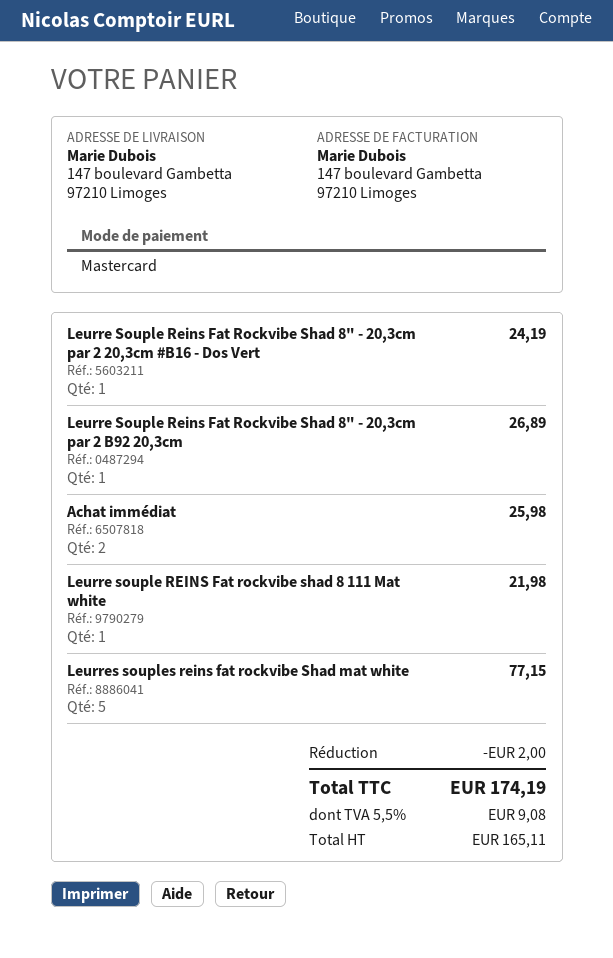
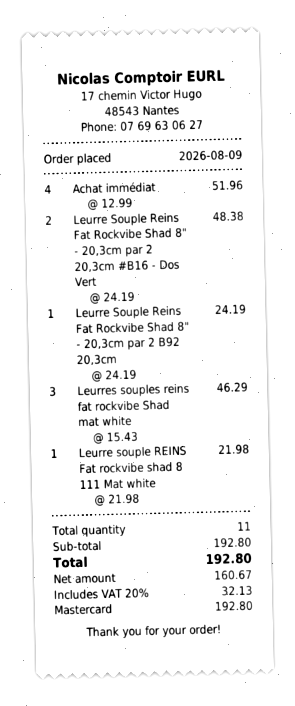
Leurre Souple Reins Fat Rockvibe Shad 8" - 20,3cm par 2 20,3cm #B16 - Dos Vert: 1 for 24.19 -> 2 for 48.38
Leurre Souple Reins Fat Rockvibe Shad 8" - 20,3cm par 2 B92 20,3cm: 1 for 26.89 -> 1 for 24.19
Achat immédiat: 2 for 25.98 -> 4 for 51.96
Leurres souples reins fat rockvibe Shad mat white: 5 for 77.15 -> 3 for 46.29
discount: 2.00 -> none
net: 165.11 -> 160.67
tax: 5.5% = 9.08 -> 20% = 32.13
total: 174.19 -> 192.80

